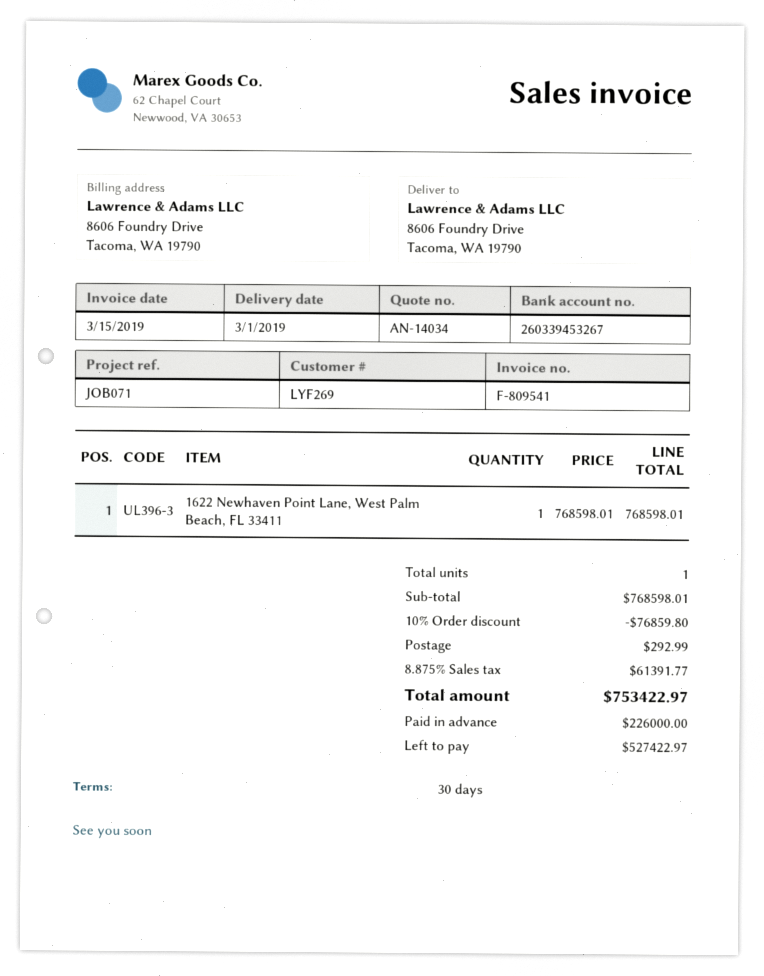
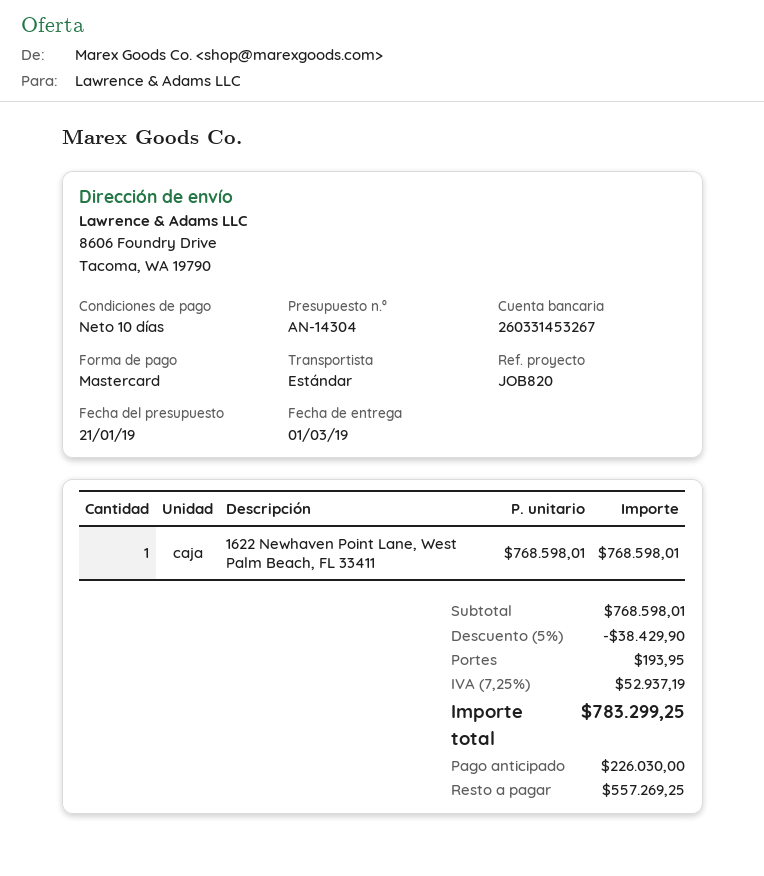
quote number: AN-14034 -> AN-14304
payment terms: 30 days -> 10 days
reference: JOB071 -> JOB820
bank account: 260339453267 -> 260331453267
discount: 10% = 76859.80 -> 5% = 38429.90
shipping: 292.99 -> 193.95
tax: 8.875% = 61391.77 -> 7.25% = 52937.19
total: 753422.97 -> 783299.25
deposit: 226000.00 -> 226030.00
balance: 527422.97 -> 557269.25

